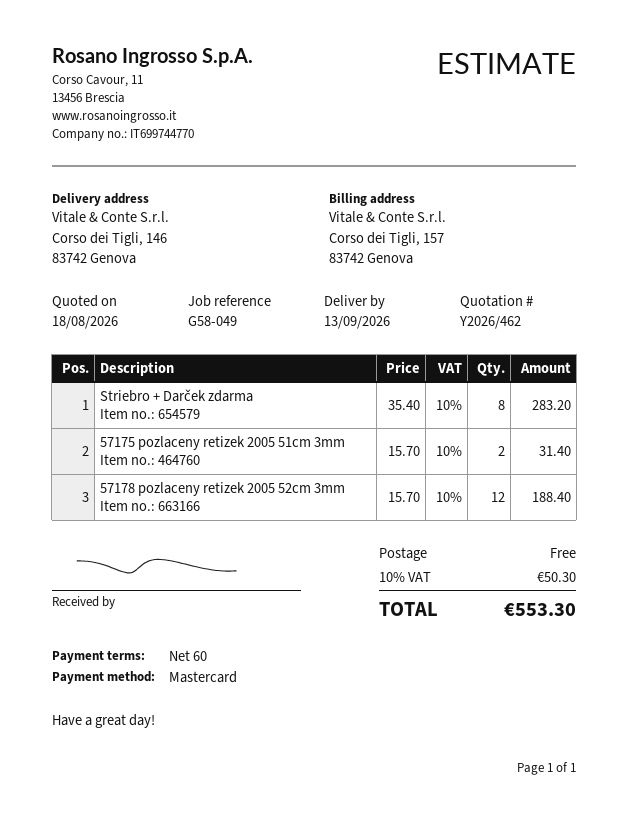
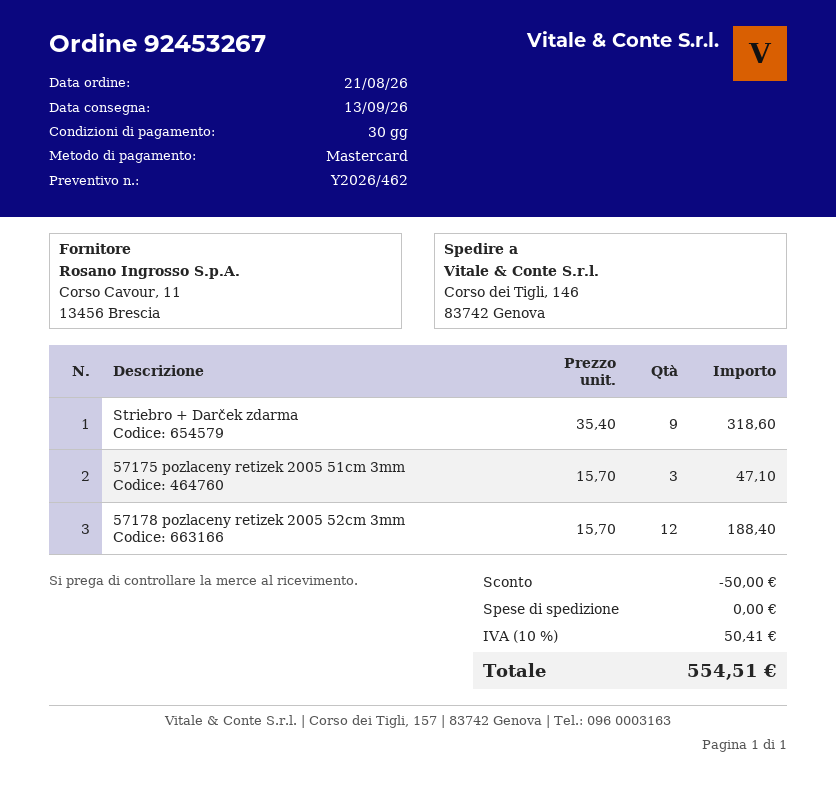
payment terms: 60 days -> 30 days
Striebro + Darček zdarma: 8 x 35.40 = 283.20 -> 9 x 35.40 = 318.60
57175 pozlaceny retizek 2005 51cm 3mm: 2 x 15.70 = 31.40 -> 3 x 15.70 = 47.10
discount: none -> 50.00
tax: 10% = 50.30 -> 10% = 50.41
total: 553.30 -> 554.51

